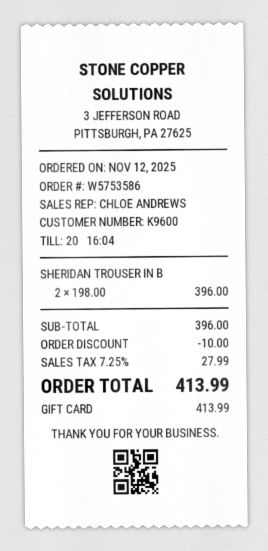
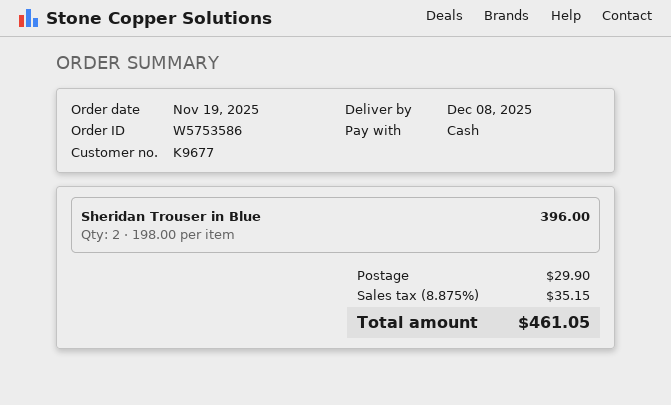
order date: 2025-11-12 -> 2025-11-19
customer number: K9600 -> K9677
payment method: gift card -> cash
discount: 10.00 -> none
shipping: none -> 29.90
tax: 7.25% = 27.99 -> 8.875% = 35.15
total: 413.99 -> 461.05

